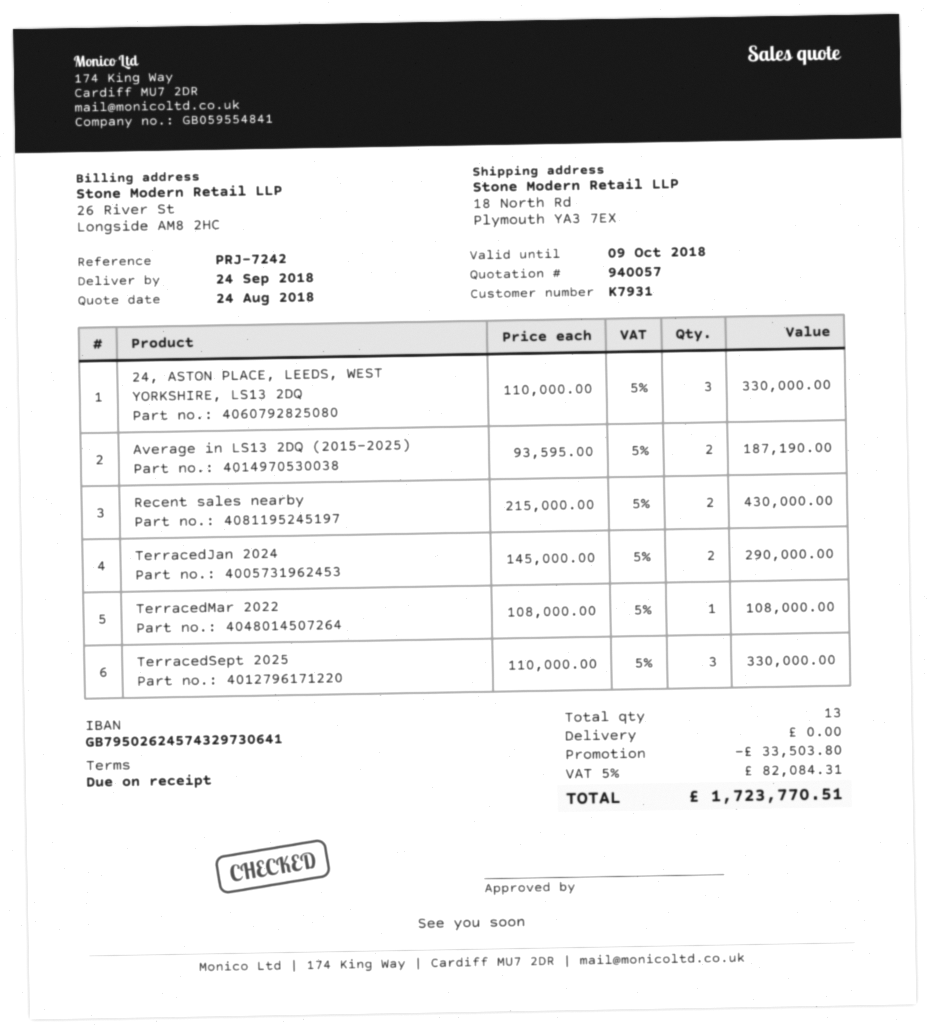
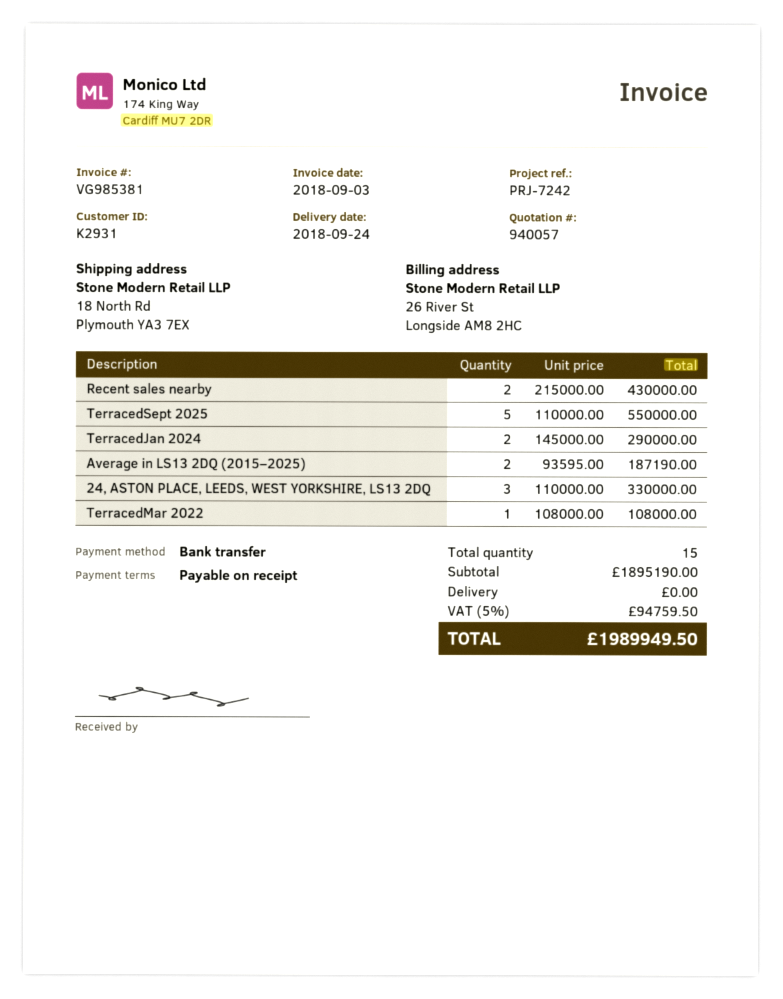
customer number: K7931 -> K2931
TerracedSept 2025: 3 x 110000.00 = 330000.00 -> 5 x 110000.00 = 550000.00
total quantity: 13 -> 15
discount: 33503.80 -> none
tax: 5% = 82084.31 -> 5% = 94759.50
total: 1723770.51 -> 1989949.50

